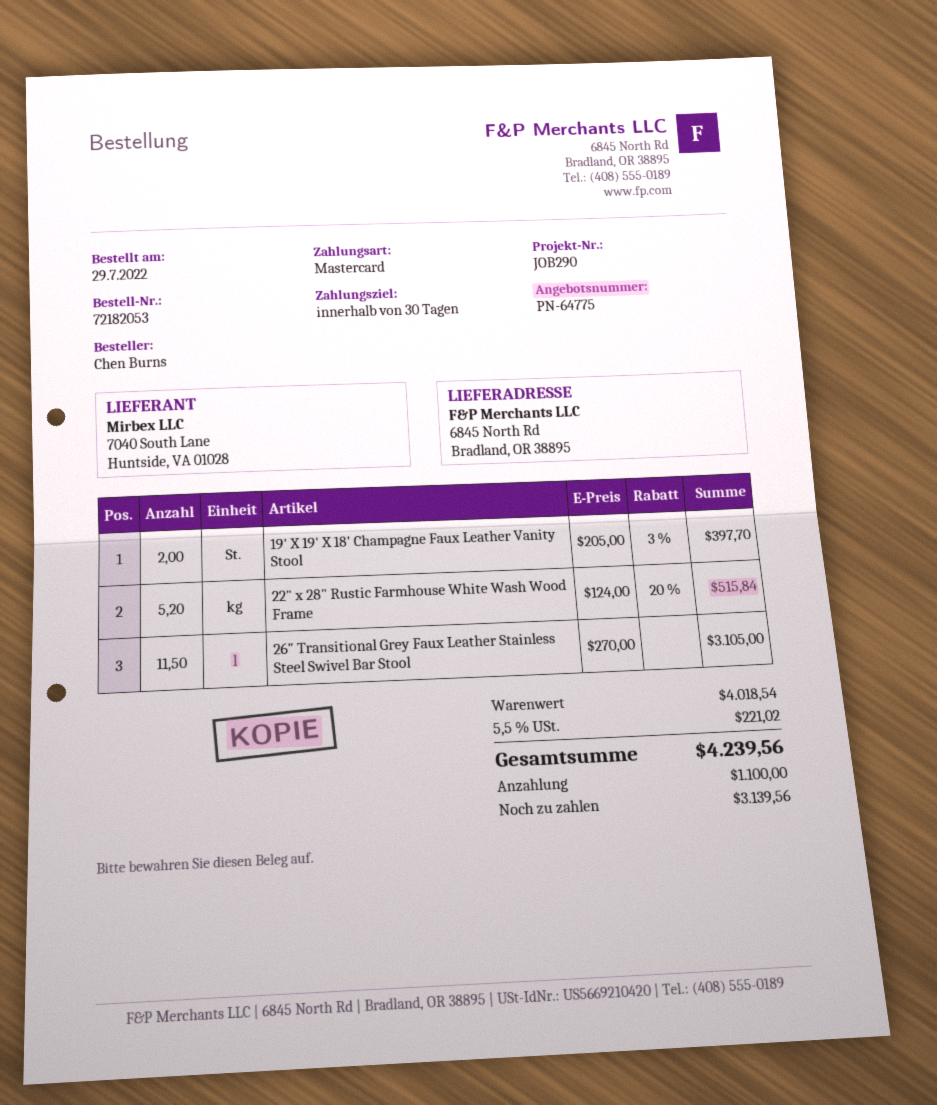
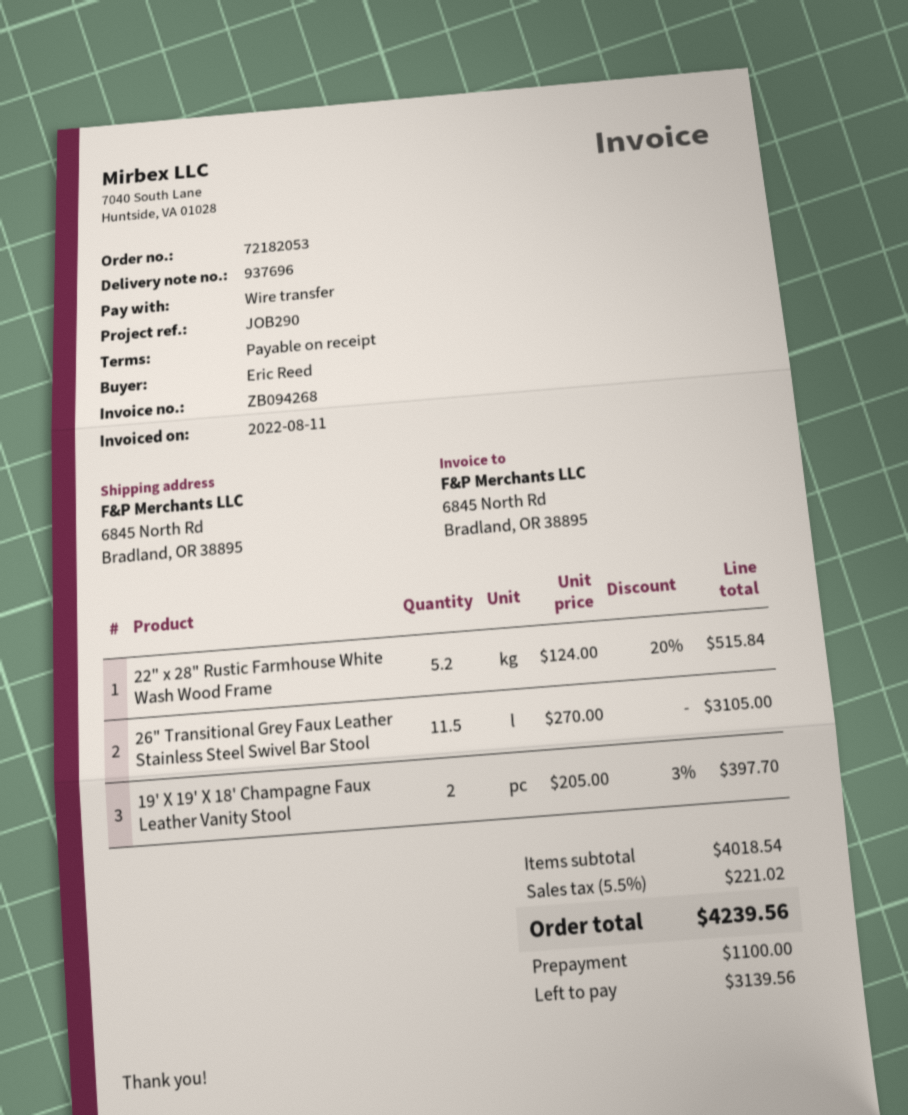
payment terms: 30 days -> on receipt
ordered by: Chen Burns -> Eric Reed
payment method: Mastercard -> bank transfer

